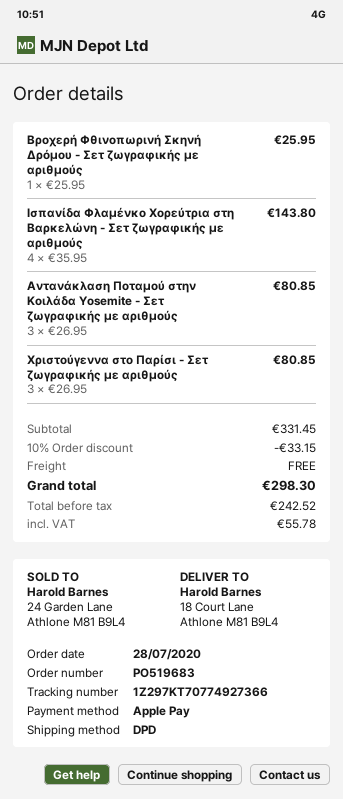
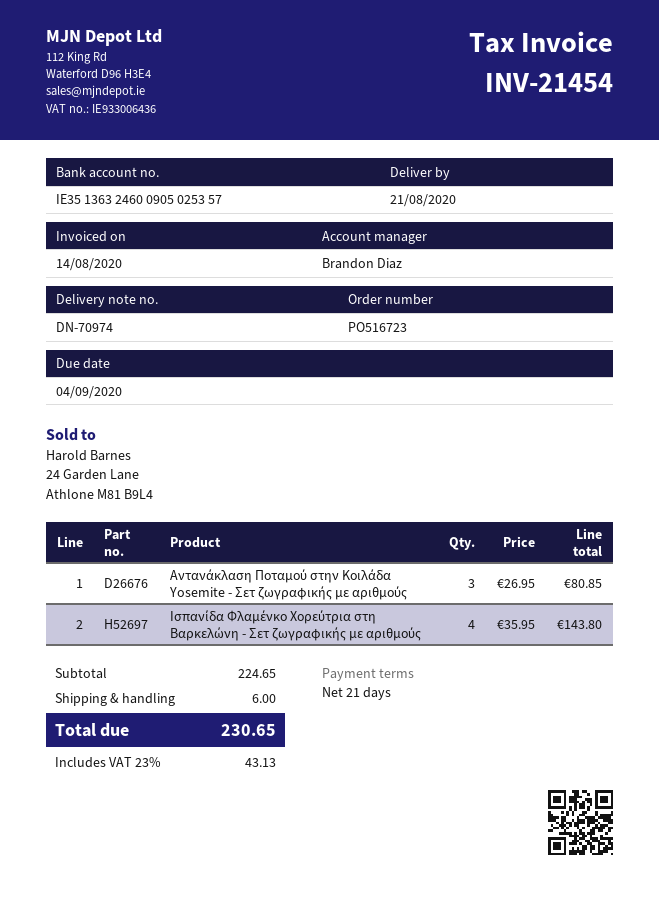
order number: PO519683 -> PO516723
Βροχερή Φθινοπωρινή Σκηνή Δρόμου - Σετ ζωγραφικής με αριθμούς: 1 x 25.95 = 25.95 -> none
Χριστούγεννα στο Παρίσι - Σετ ζωγραφικής με αριθμούς: 3 x 26.95 = 80.85 -> none
subtotal: 331.45 -> 224.65
discount: 10% = 33.15 -> none
shipping: 0.00 -> 6.00
tax: 55.78 -> 43.13
total: 298.30 -> 230.65

